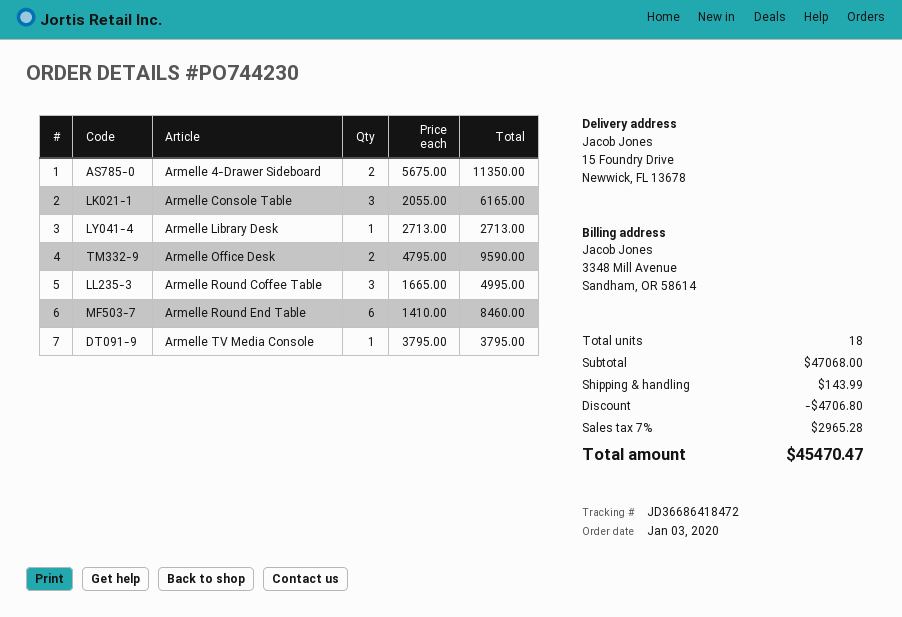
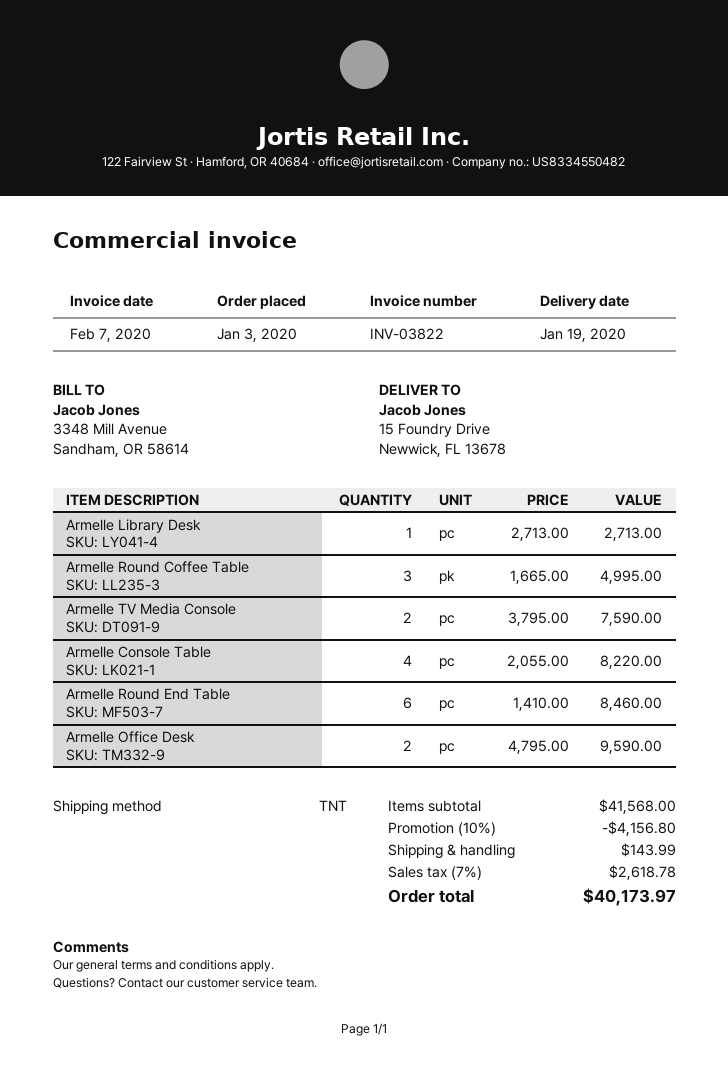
Armelle 4-Drawer Sideboard: 2 x 5675.00 = 11350.00 -> none
Armelle Console Table: 3 x 2055.00 = 6165.00 -> 4 x 2055.00 = 8220.00
Armelle TV Media Console: 1 x 3795.00 = 3795.00 -> 2 x 3795.00 = 7590.00
subtotal: 47068.00 -> 41568.00
discount: 4706.80 -> 4156.80
tax: 7% = 2965.28 -> 7% = 2618.78
total: 45470.47 -> 40173.97

